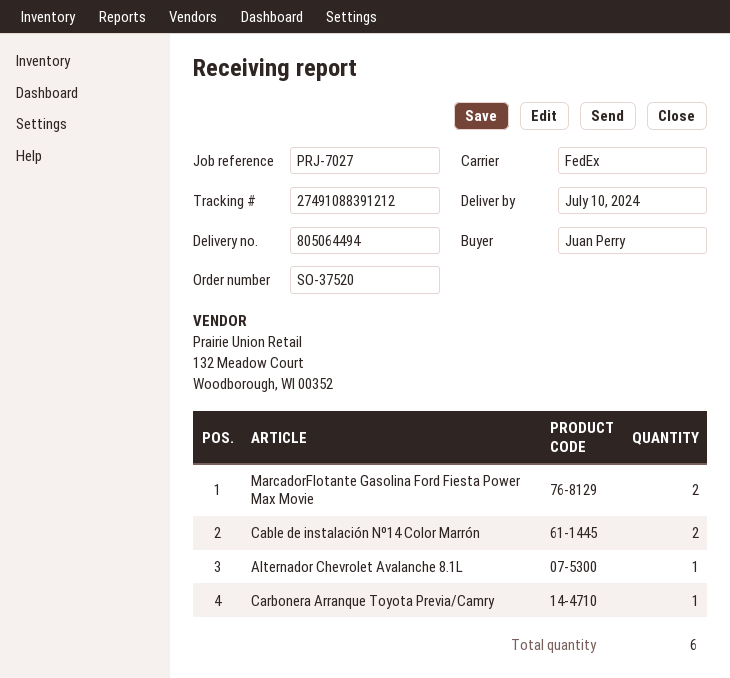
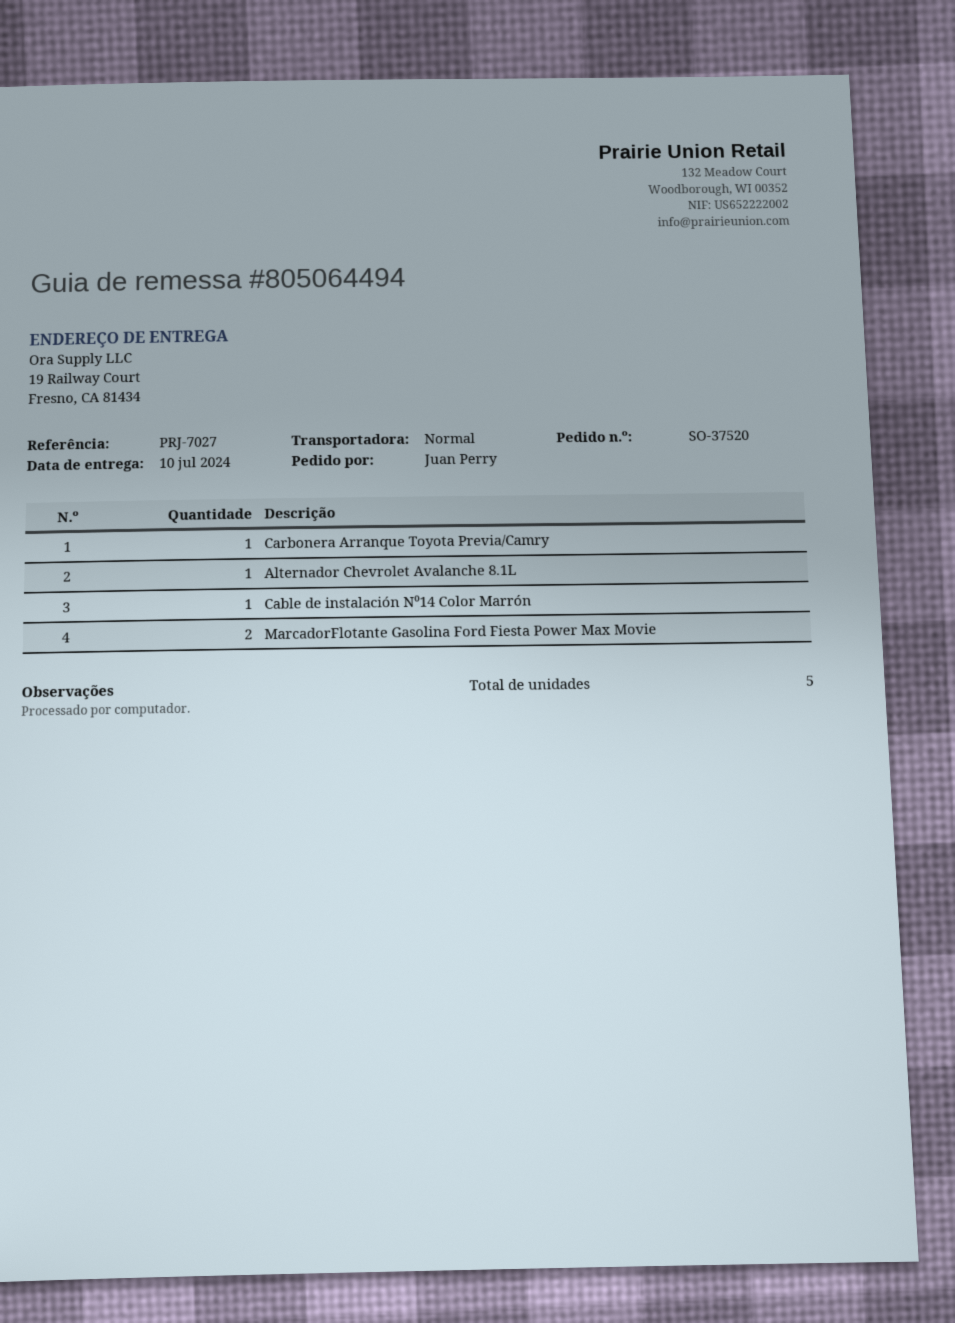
shipping method: FedEx -> standard
Cable de instalación N⁰14 Color Marrón: 2 -> 1
total quantity: 6 -> 5

